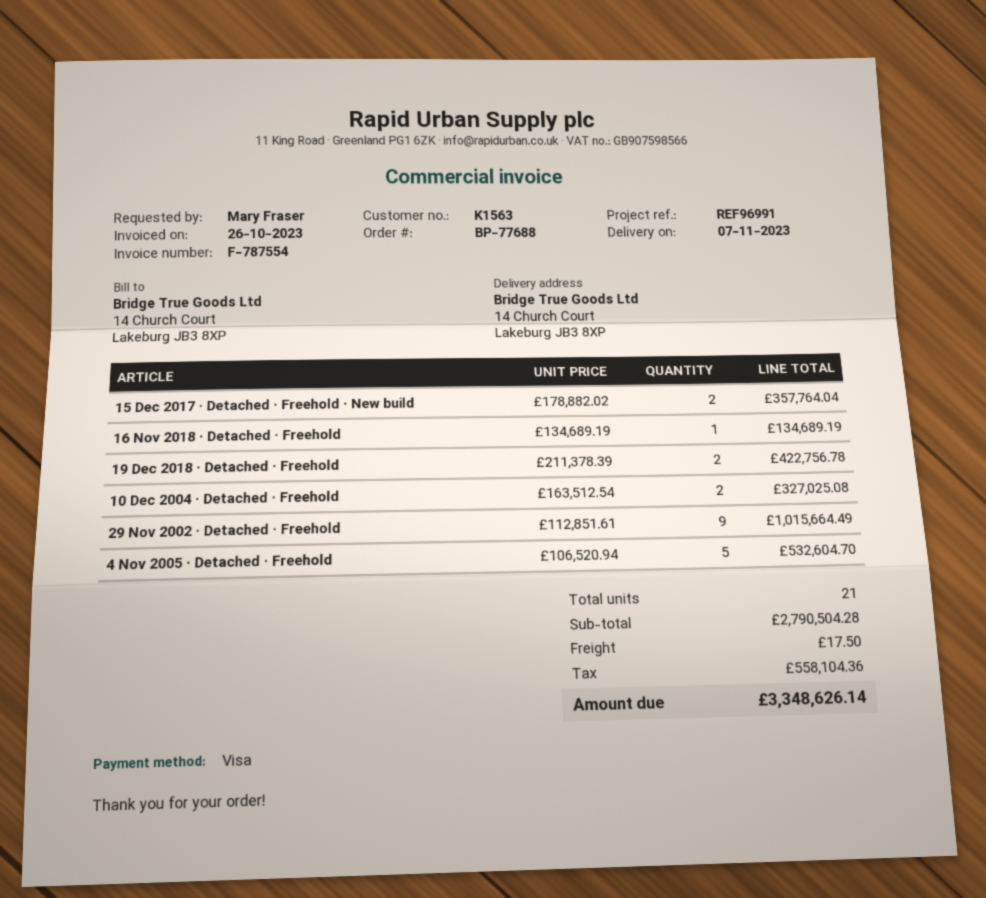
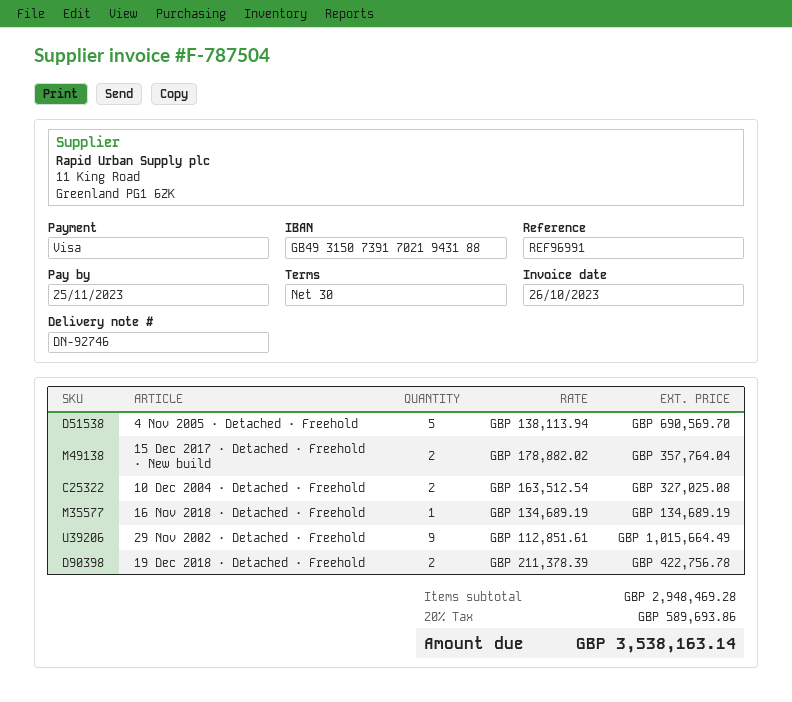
invoice number: F-787554 -> F-787504
4 Nov 2005 · Detached · Freehold: 5 x 106520.94 = 532604.70 -> 5 x 138113.94 = 690569.70
subtotal: 2790504.28 -> 2948469.28
shipping: 17.50 -> none
tax: 558104.36 -> 589693.86
total: 3348626.14 -> 3538163.14

